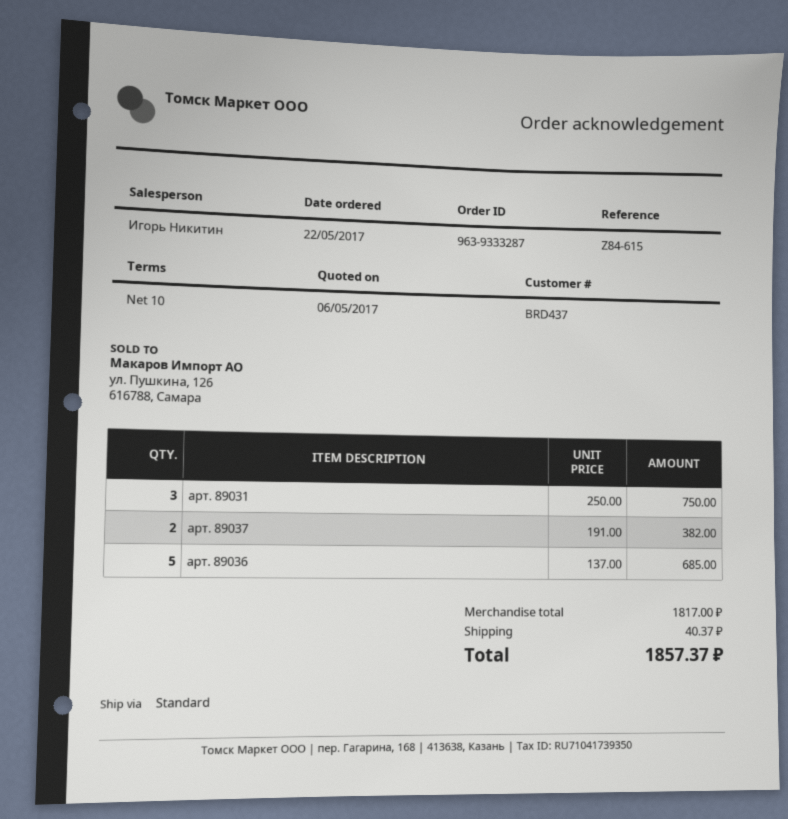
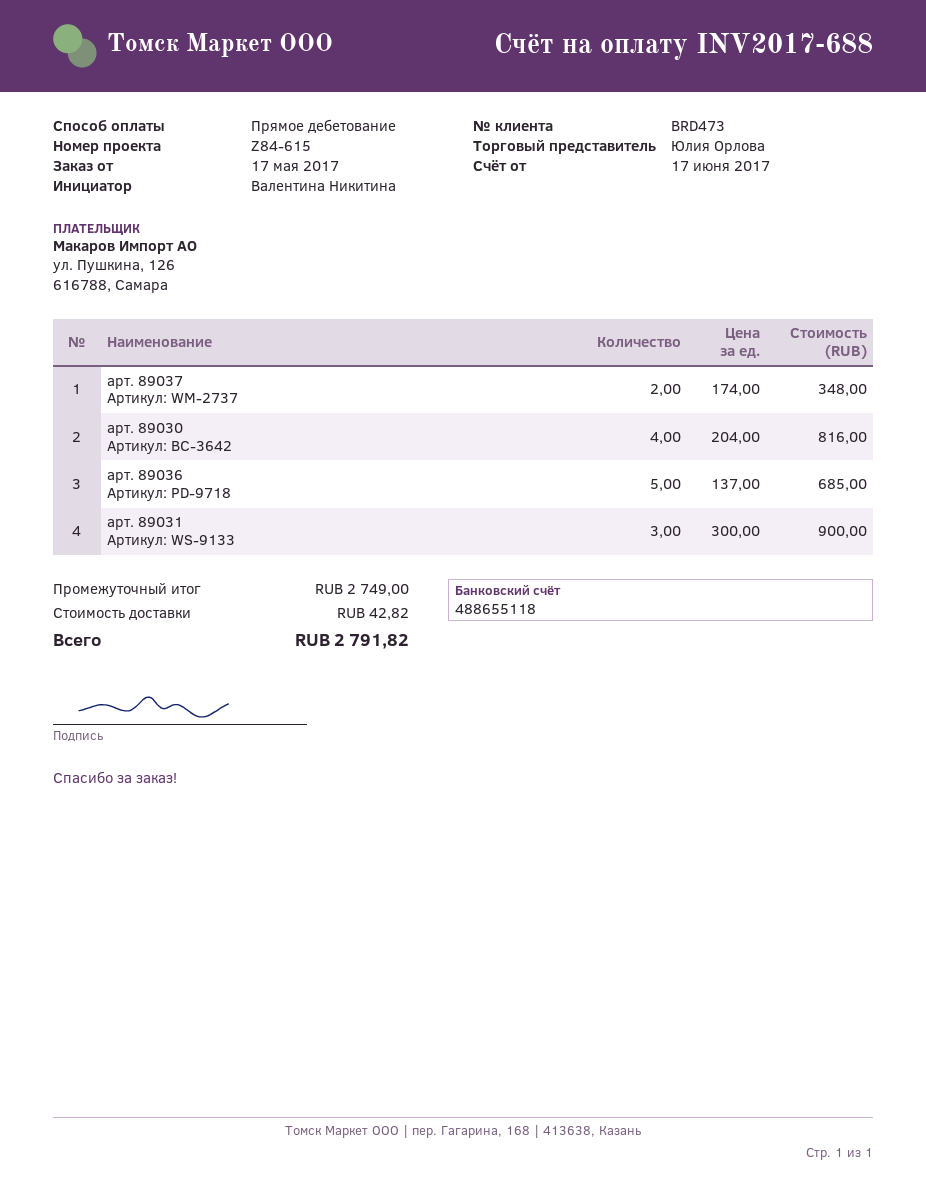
order date: 2017-05-22 -> 2017-05-17
customer number: BRD437 -> BRD473
sales rep: Игорь Никитин -> Юлия Орлова
арт. 89031: 3 x 250.00 = 750.00 -> 3 x 300.00 = 900.00
арт. 89037: 2 x 191.00 = 382.00 -> 2 x 174.00 = 348.00
арт. 89030: none -> 4 x 204.00 = 816.00
subtotal: 1817.00 -> 2749.00
shipping: 40.37 -> 42.82
total: 1857.37 -> 2791.82

